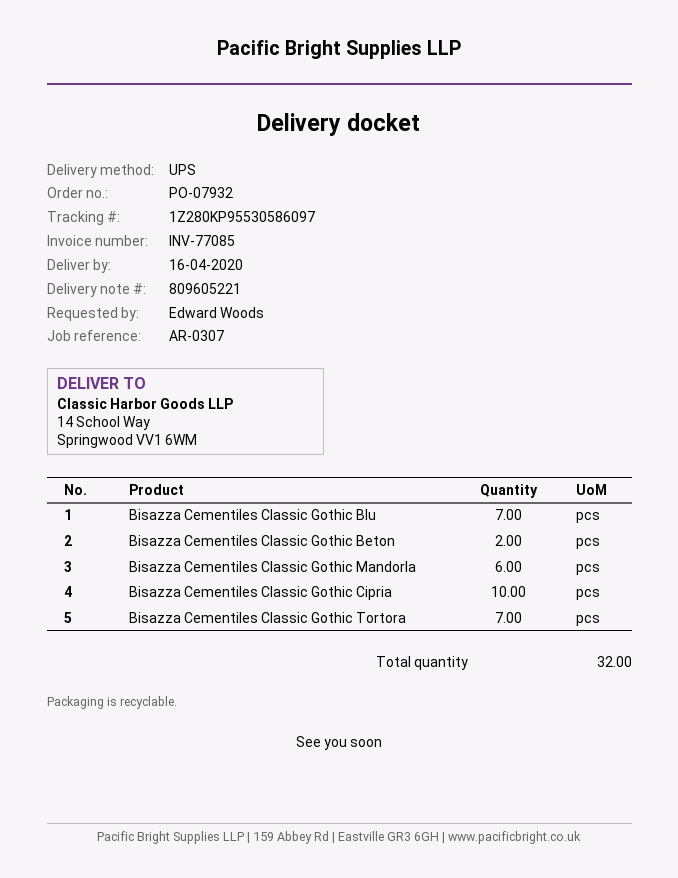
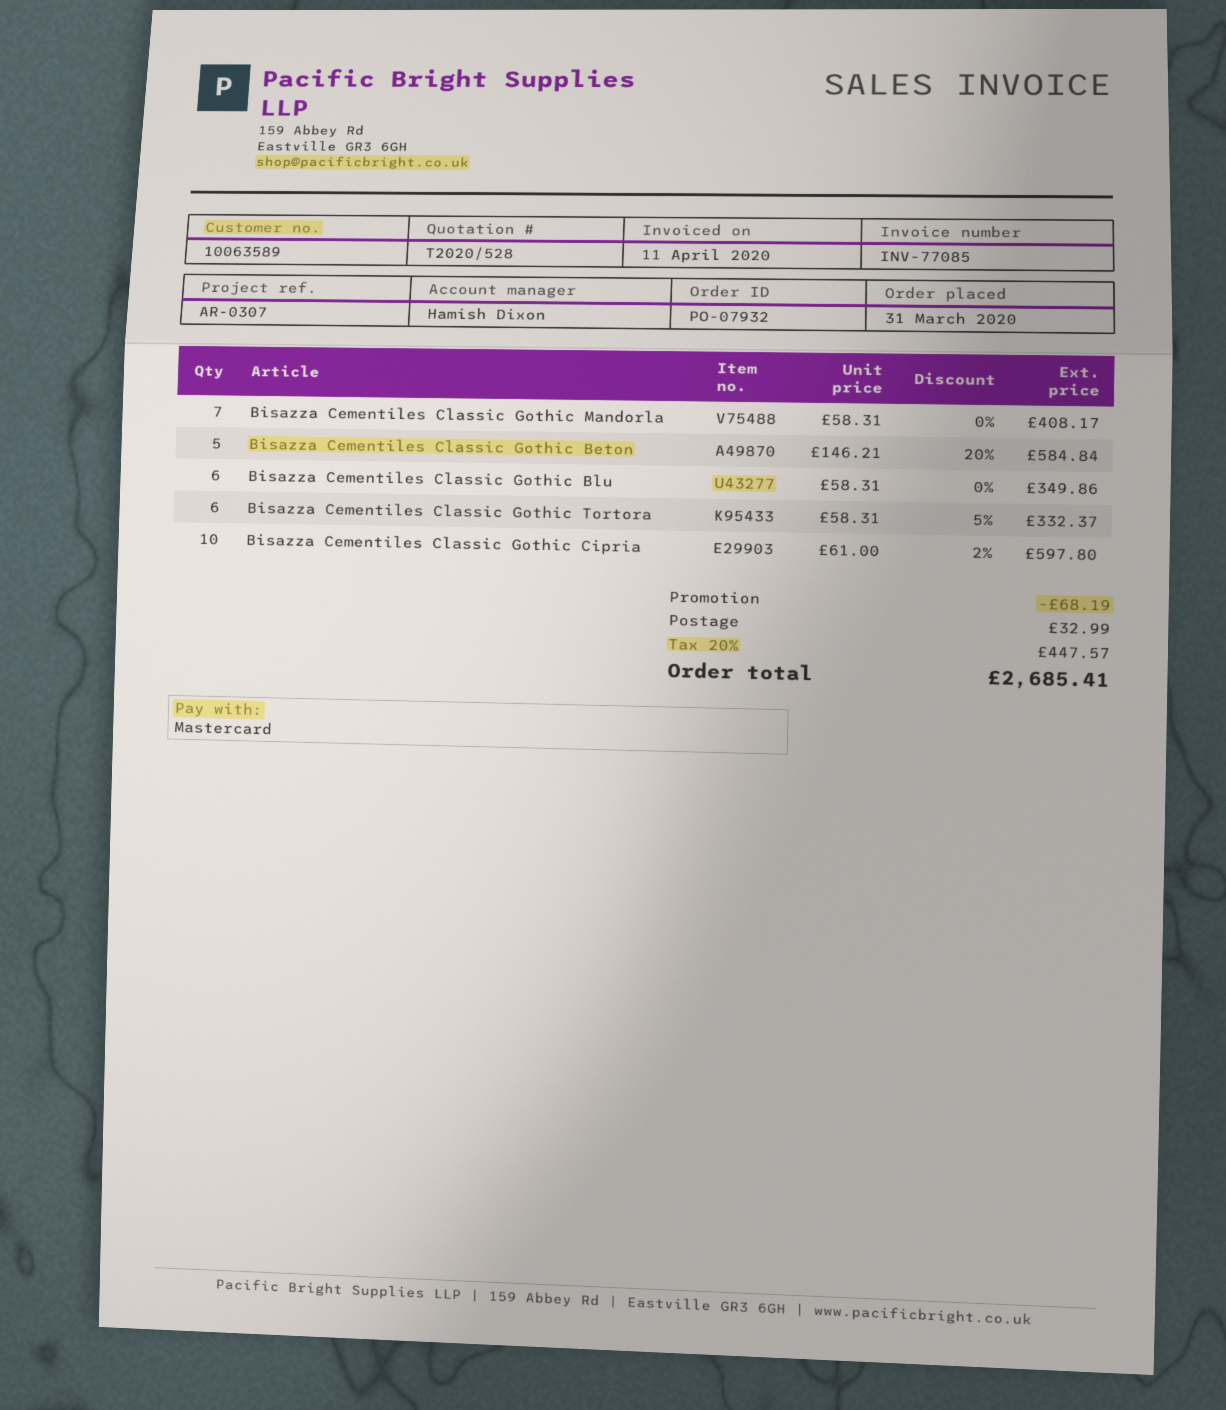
Bisazza Cementiles Classic Gothic Blu: 7 -> 6
Bisazza Cementiles Classic Gothic Beton: 2 -> 5
Bisazza Cementiles Classic Gothic Mandorla: 6 -> 7
Bisazza Cementiles Classic Gothic Tortora: 7 -> 6

